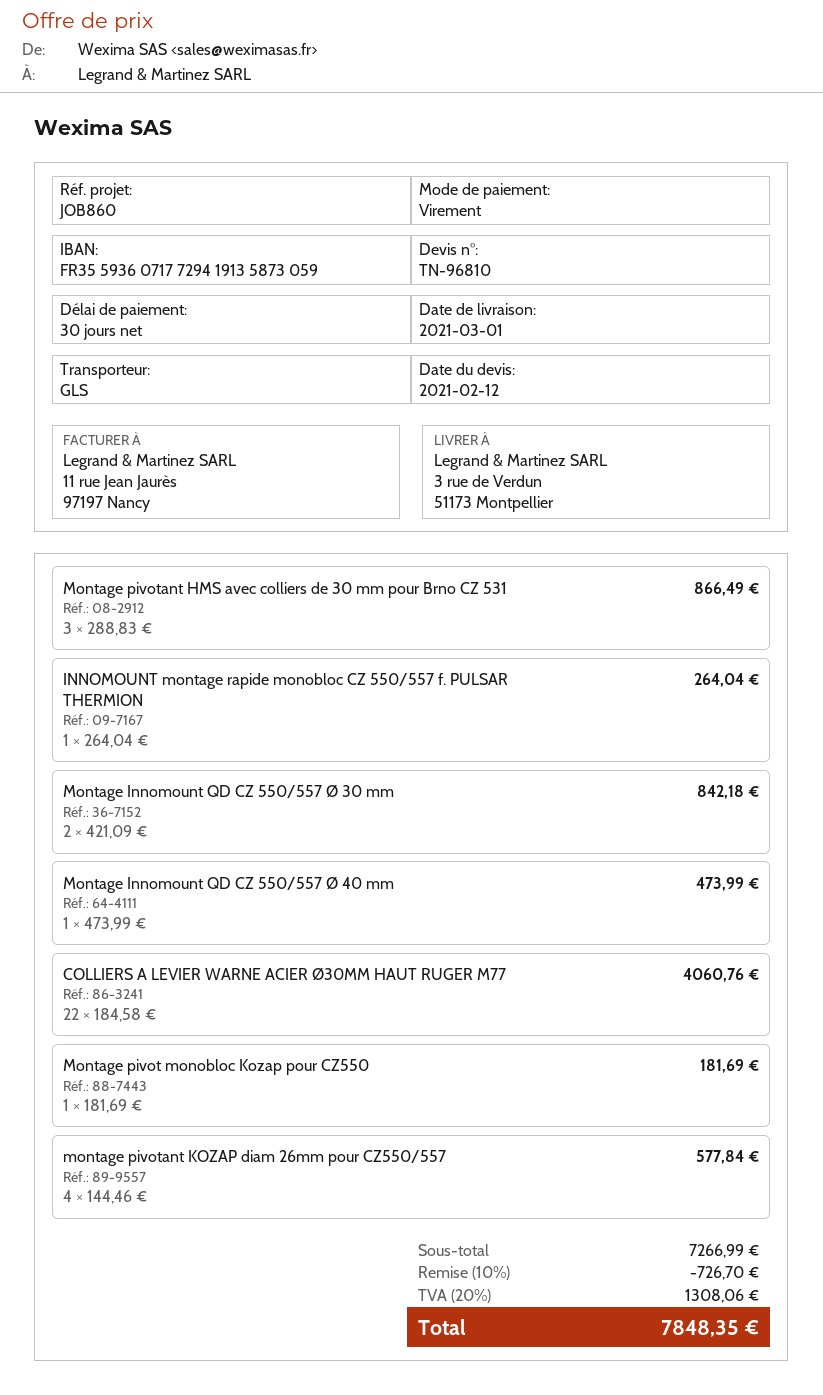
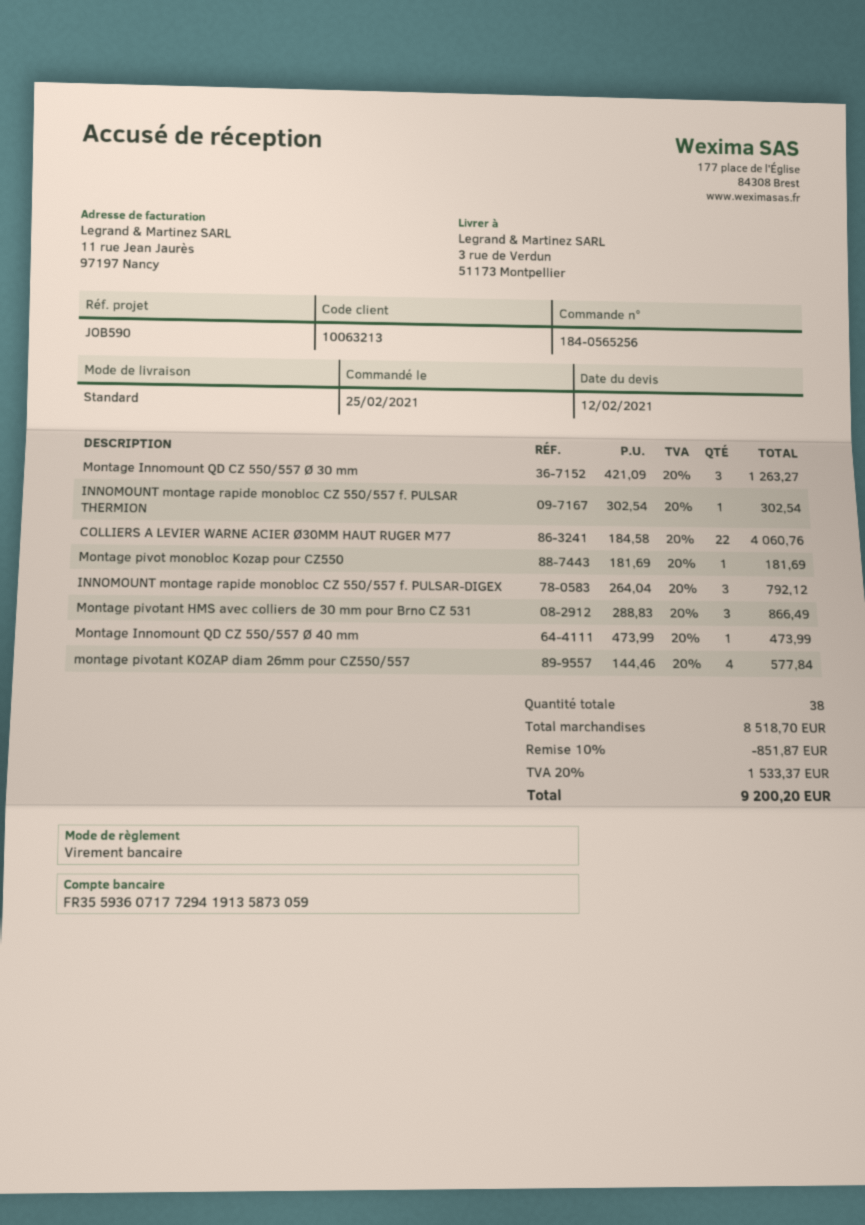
reference: JOB860 -> JOB590
shipping method: GLS -> standard
INNOMOUNT montage rapide monobloc CZ 550/557 f. PULSAR THERMION: 1 x 264.04 = 264.04 -> 1 x 302.54 = 302.54
Montage Innomount QD CZ 550/557 Ø 30 mm: 2 x 421.09 = 842.18 -> 3 x 421.09 = 1263.27
INNOMOUNT montage rapide monobloc CZ 550/557 f. PULSAR-DIGEX: none -> 3 x 264.04 = 792.12
subtotal: 7266.99 -> 8518.70
discount: 10% = 726.70 -> 10% = 851.87
tax: 20% = 1308.06 -> 20% = 1533.37
total: 7848.35 -> 9200.20

